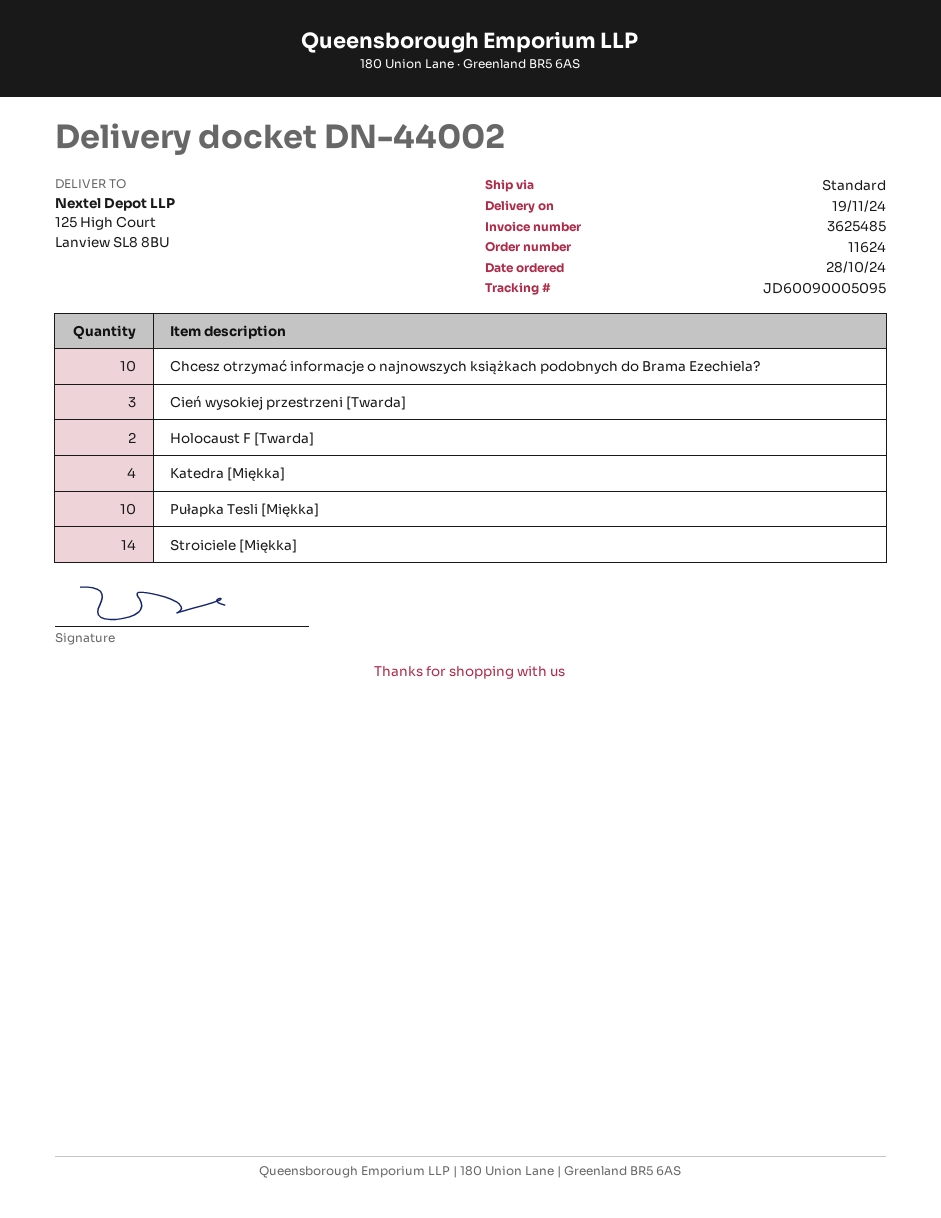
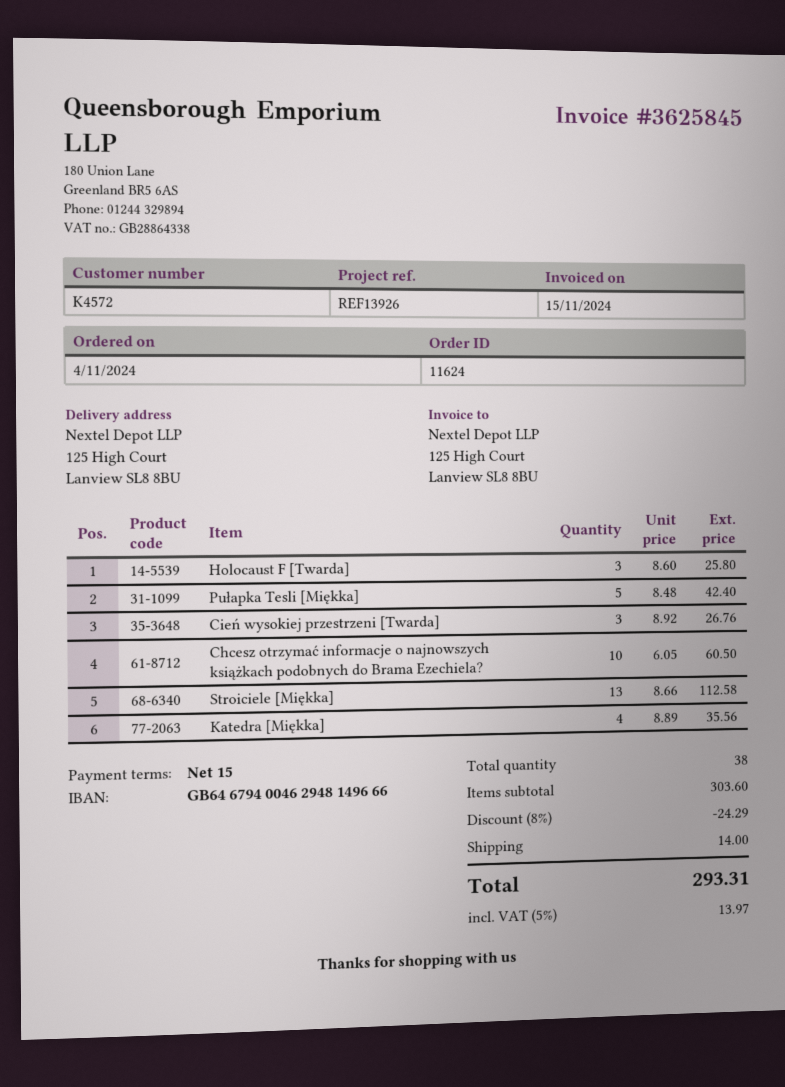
order date: 2024-10-28 -> 2024-11-04
invoice number: 3625485 -> 3625845
Holocaust F [Twarda]: 2 -> 3
Pułapka Tesli [Miękka]: 10 -> 5
Stroiciele [Miękka]: 14 -> 13

